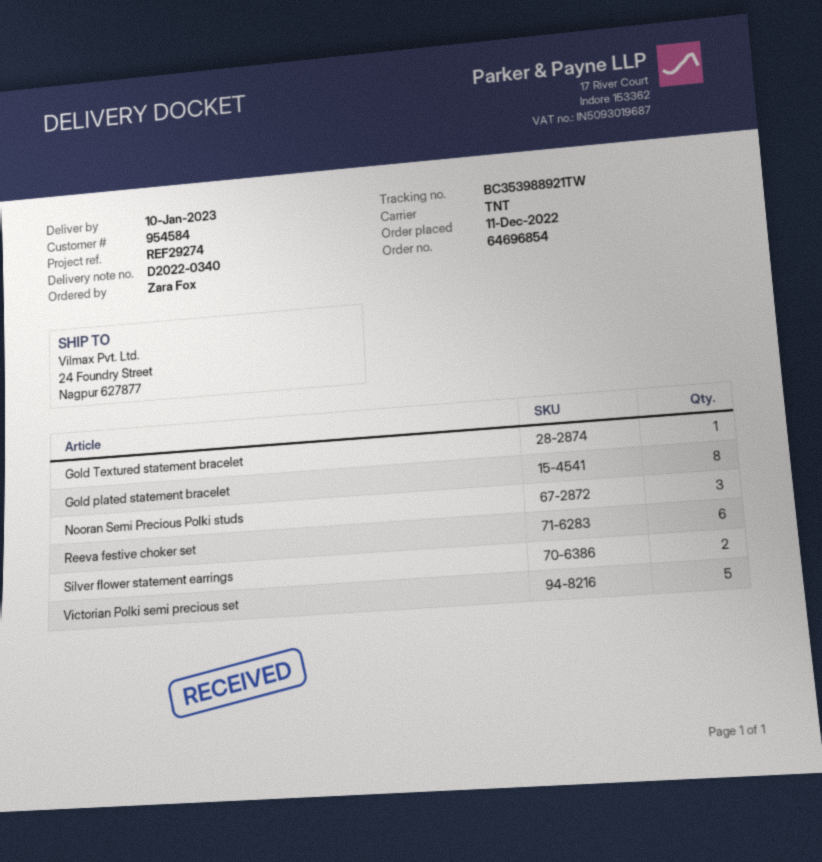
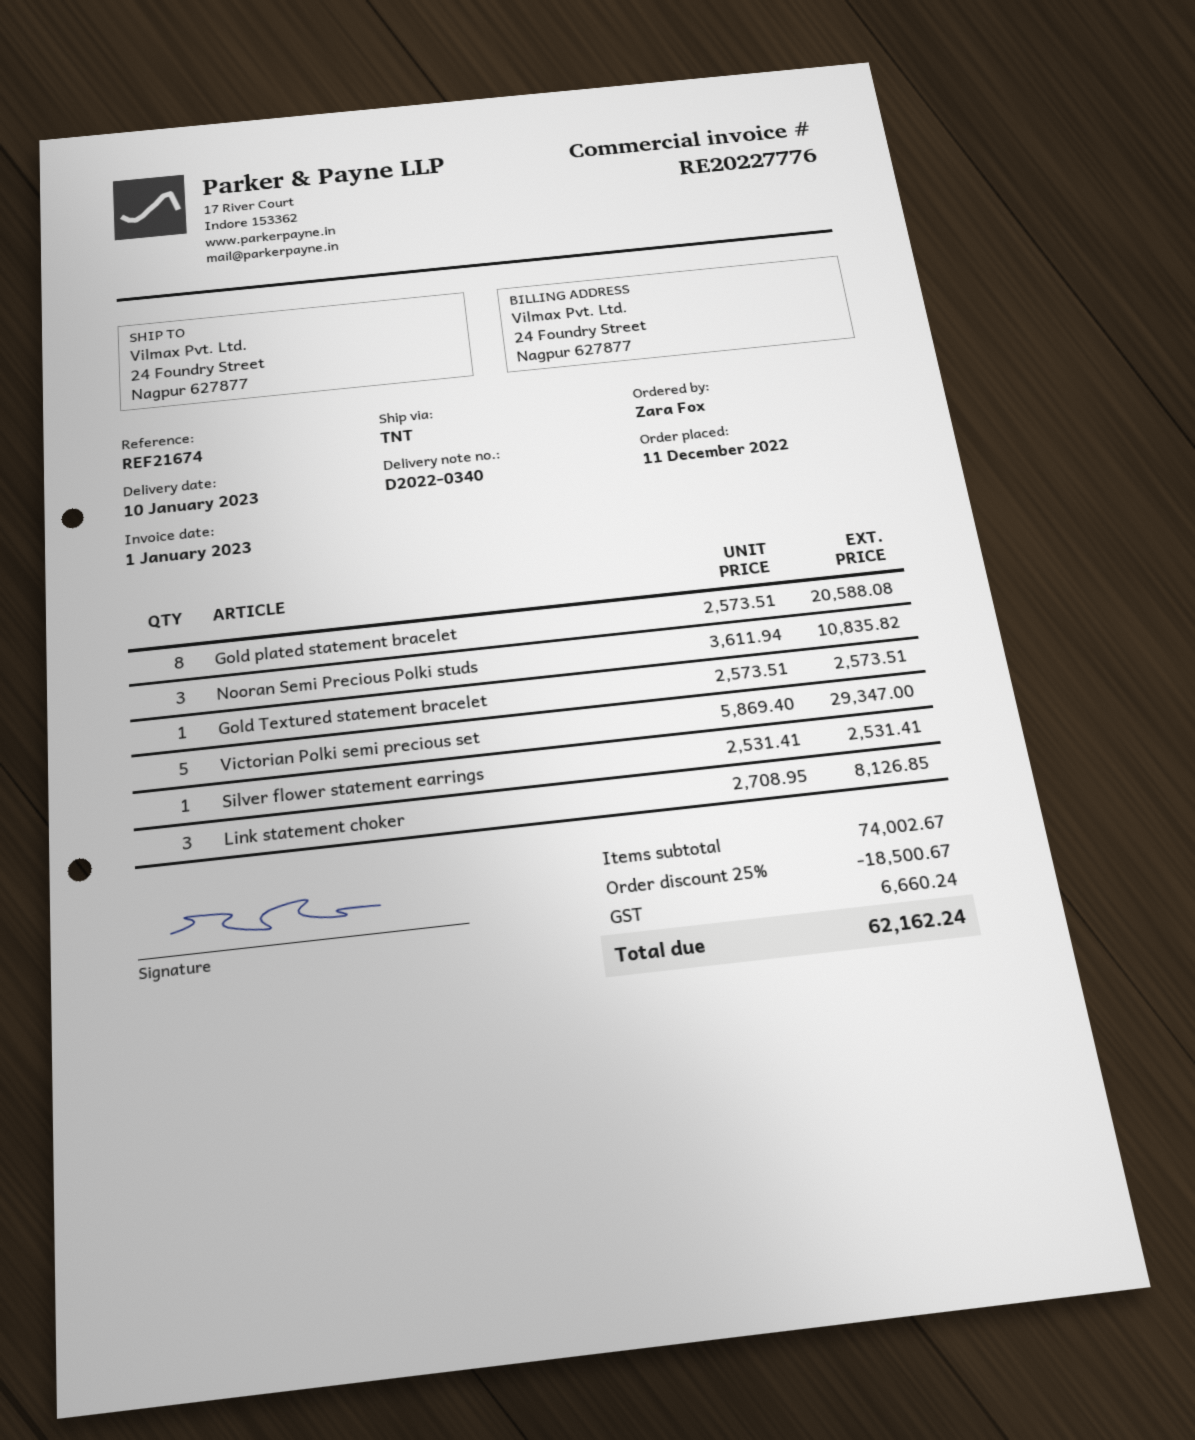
reference: REF29274 -> REF21674
Reeva festive choker set: 6 -> none
Silver flower statement earrings: 2 -> 1
Link statement choker: none -> 3

